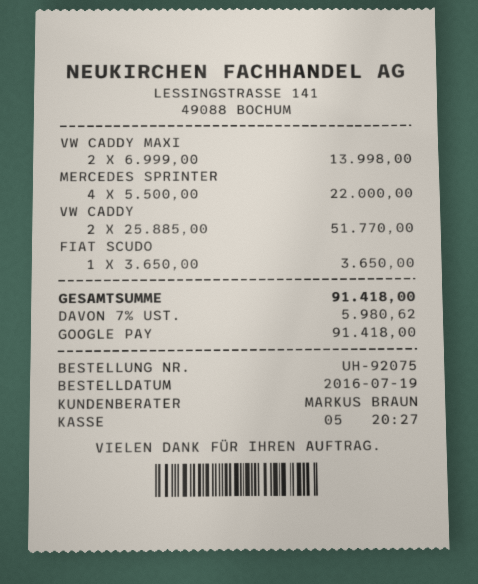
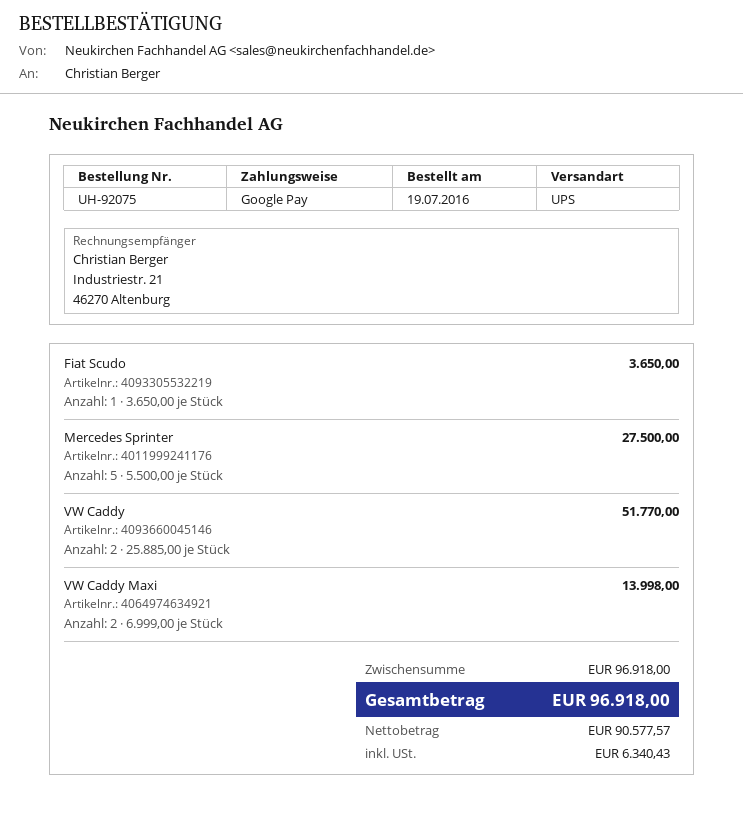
MERCEDES SPRINTER: 4 x 5500.00 = 22000.00 -> 5 x 5500.00 = 27500.00
tax: 5980.62 -> 6340.43
total: 91418.00 -> 96918.00

